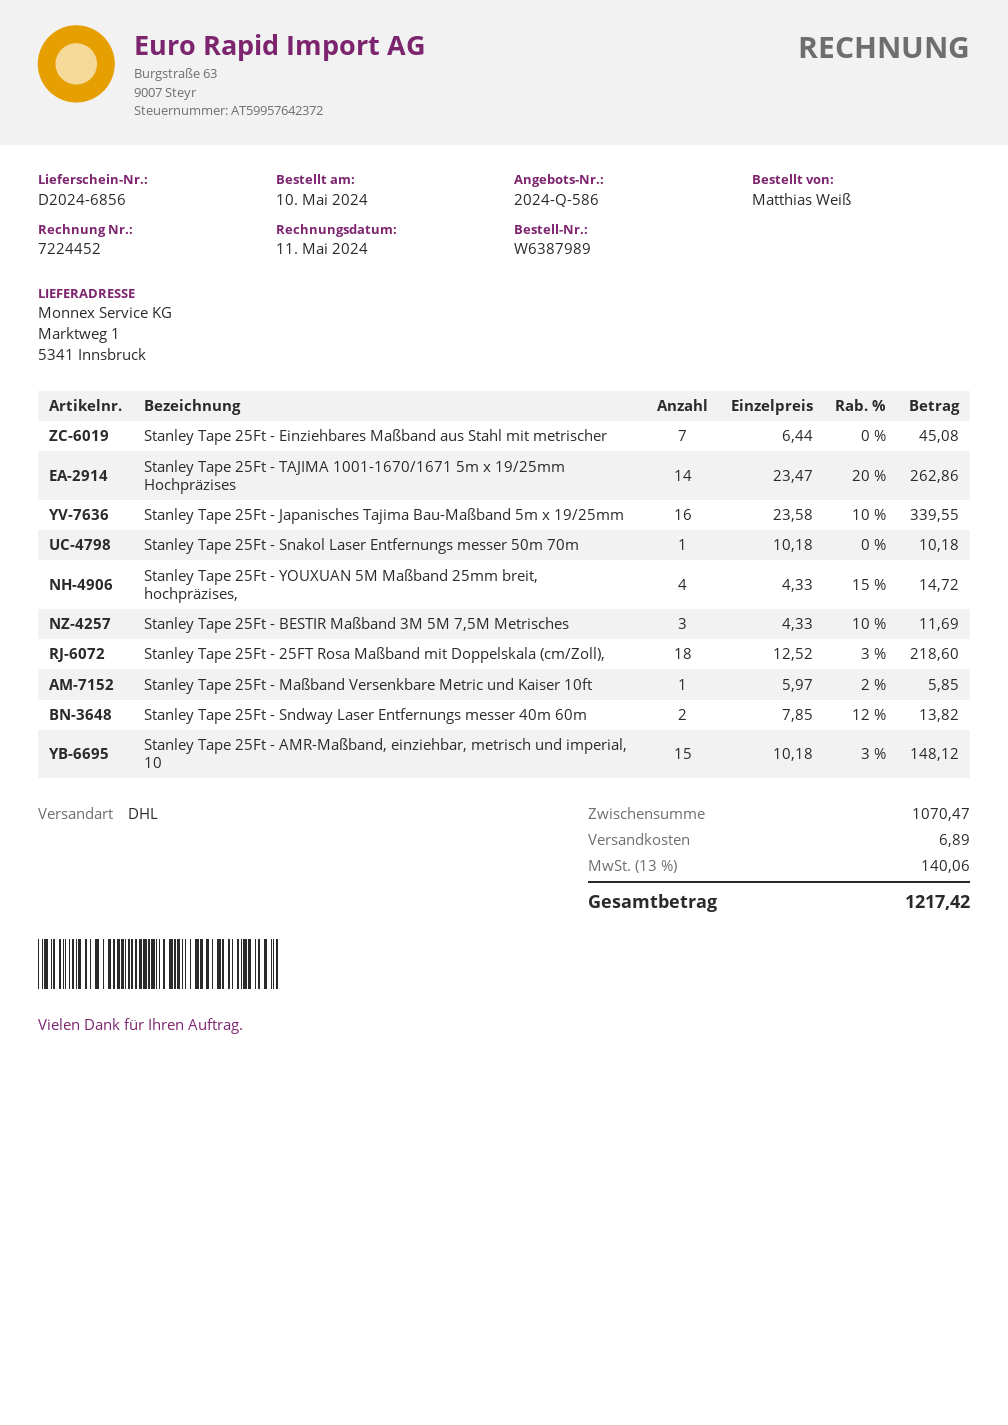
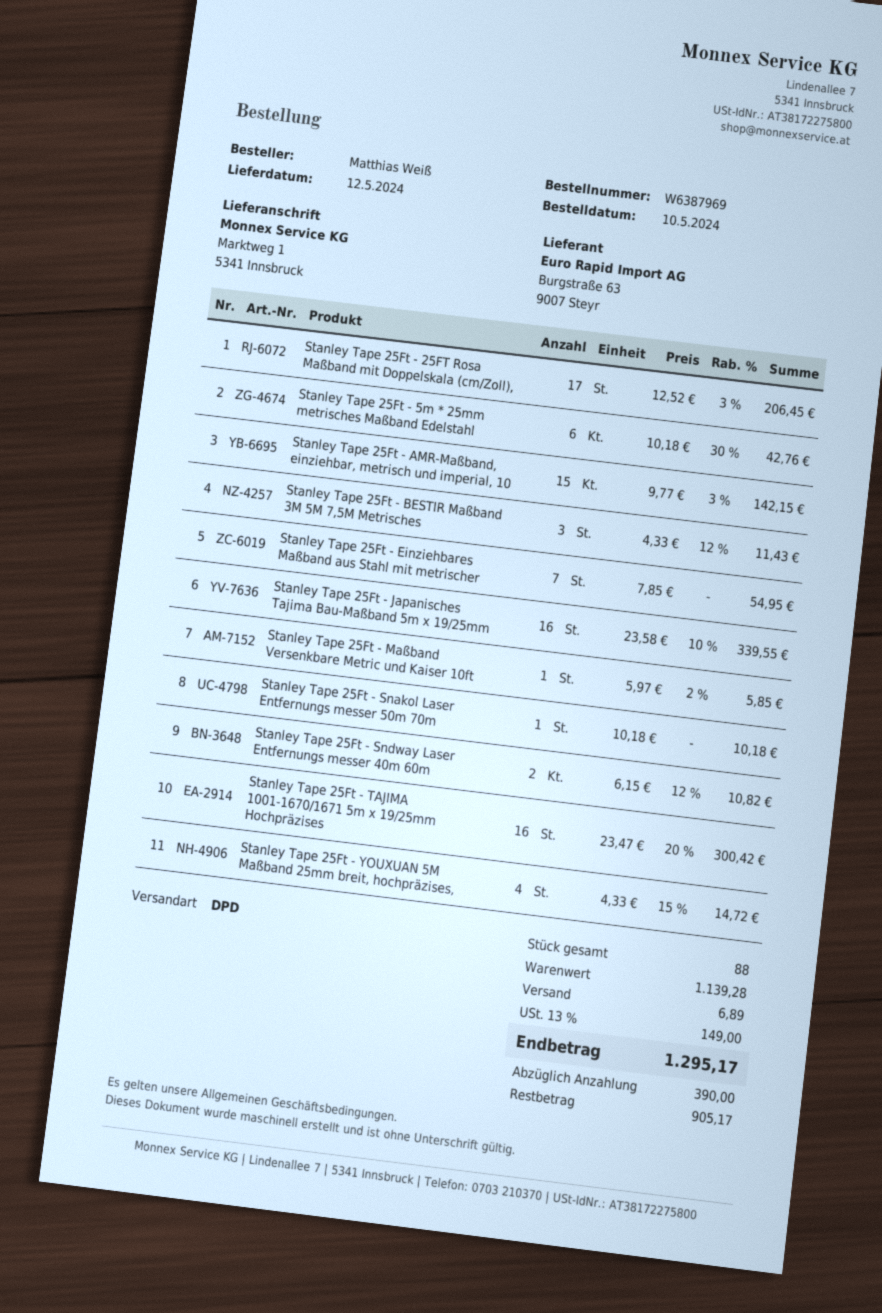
order number: W6387989 -> W6387969
shipping method: DHL -> DPD
Stanley Tape 25Ft - Einziehbares Maßband aus Stahl mit metrischer: 7 x 6.44 = 45.08 -> 7 x 7.85 = 54.95
Stanley Tape 25Ft - TAJIMA 1001-1670/1671 5m x 19/25mm Hochpräzises: 14 x 23.47 - 20% = 262.86 -> 16 x 23.47 - 20% = 300.42
Stanley Tape 25Ft - BESTIR Maßband 3M 5M 7,5M Metrisches: 3 x 4.33 - 10% = 11.69 -> 3 x 4.33 - 12% = 11.43
Stanley Tape 25Ft - 25FT Rosa Maßband mit Doppelskala (cm/Zoll),: 18 x 12.52 - 3% = 218.60 -> 17 x 12.52 - 3% = 206.45
Stanley Tape 25Ft - Sndway Laser Entfernungs messer 40m 60m: 2 x 7.85 - 12% = 13.82 -> 2 x 6.15 - 12% = 10.82
Stanley Tape 25Ft - AMR-Maßband, einziehbar, metrisch und imperial, 10: 15 x 10.18 - 3% = 148.12 -> 15 x 9.77 - 3% = 142.15
Stanley Tape 25Ft - 5m * 25mm metrisches Maßband Edelstahl: none -> 6 x 10.18 - 30% = 42.76
subtotal: 1070.47 -> 1139.28
tax: 13% = 140.06 -> 13% = 149.00
total: 1217.42 -> 1295.17

